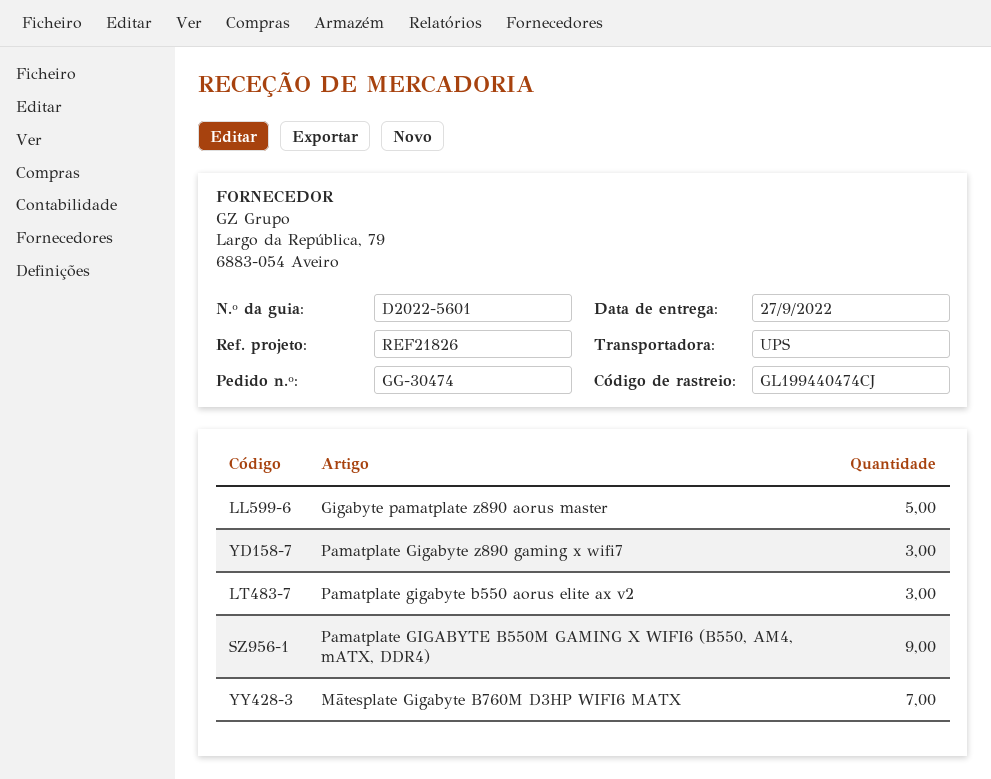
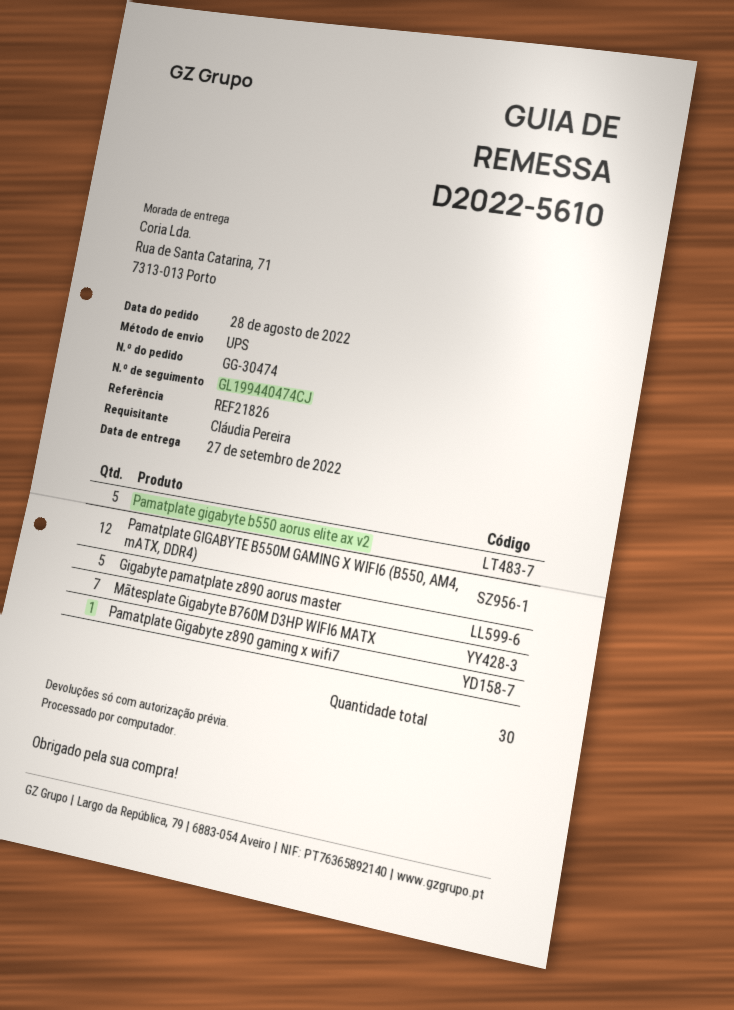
delivery note number: D2022-5601 -> D2022-5610
Pamatplate Gigabyte z890 gaming x wifi7: 3 -> 1
Pamatplate gigabyte b550 aorus elite ax v2: 3 -> 5
Pamatplate GIGABYTE B550M GAMING X WIFI6 (B550, AM4, mATX, DDR4): 9 -> 12

